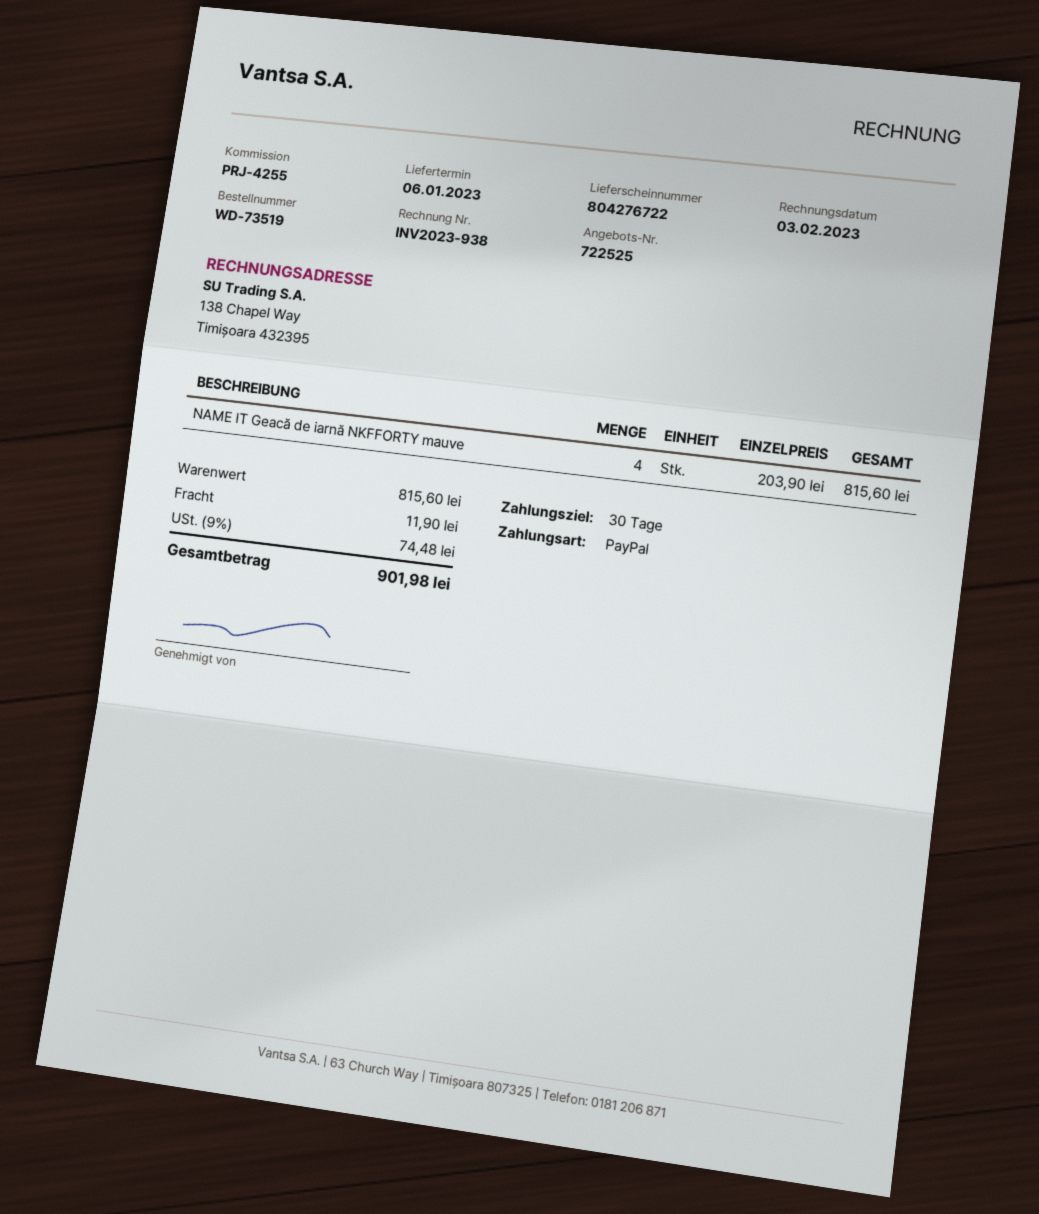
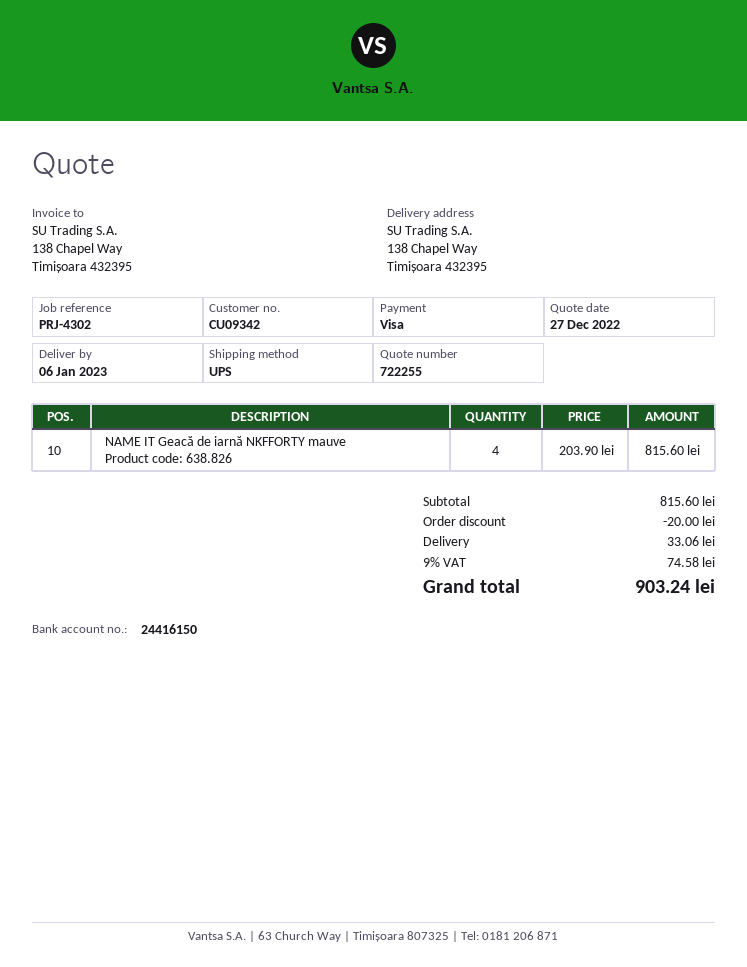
quote number: 722525 -> 722255
reference: PRJ-4255 -> PRJ-4302
payment method: PayPal -> Visa
discount: none -> 20.00
shipping: 11.90 -> 33.06
tax: 9% = 74.48 -> 9% = 74.58
total: 901.98 -> 903.24

